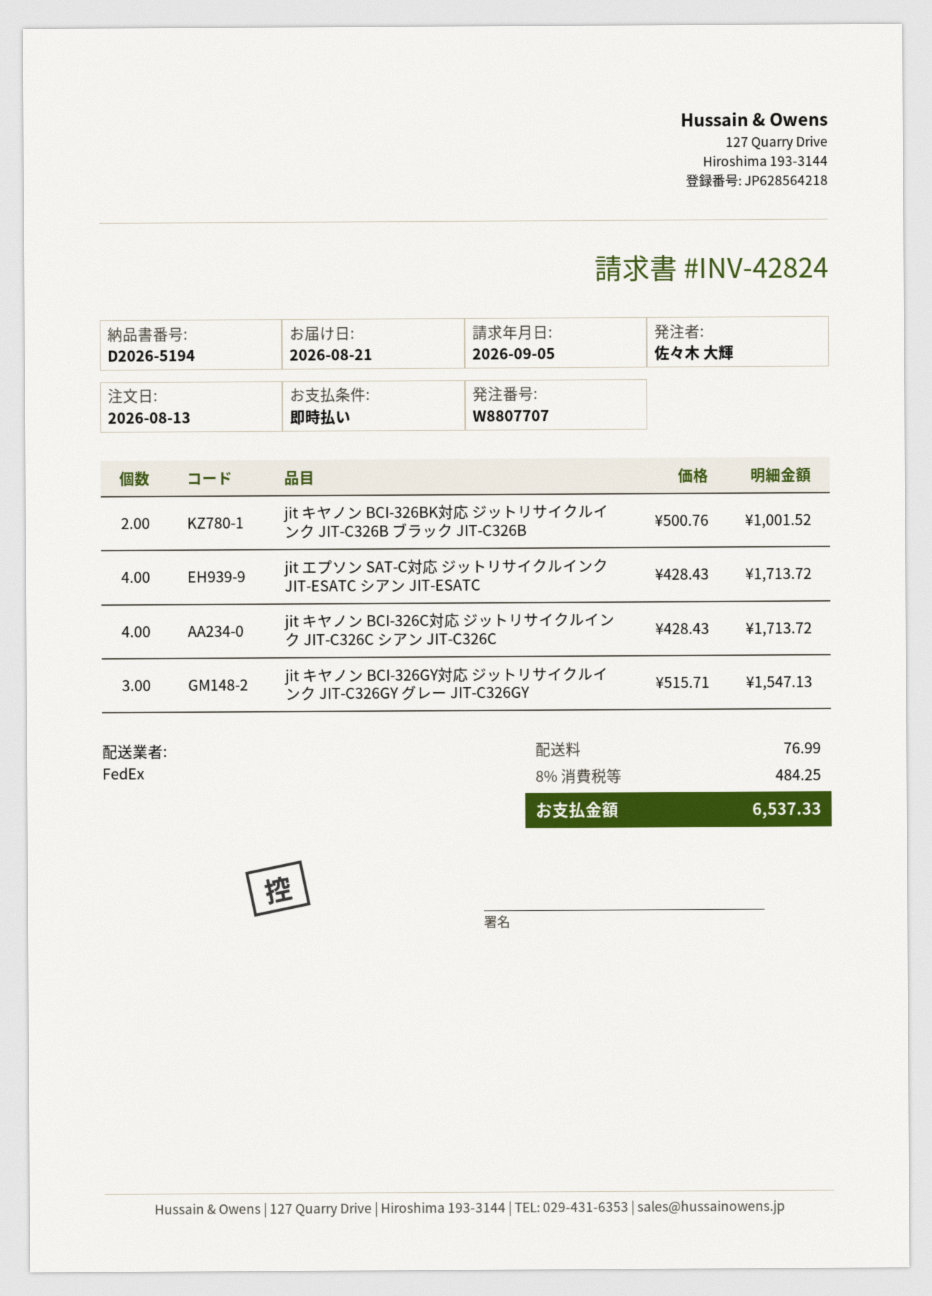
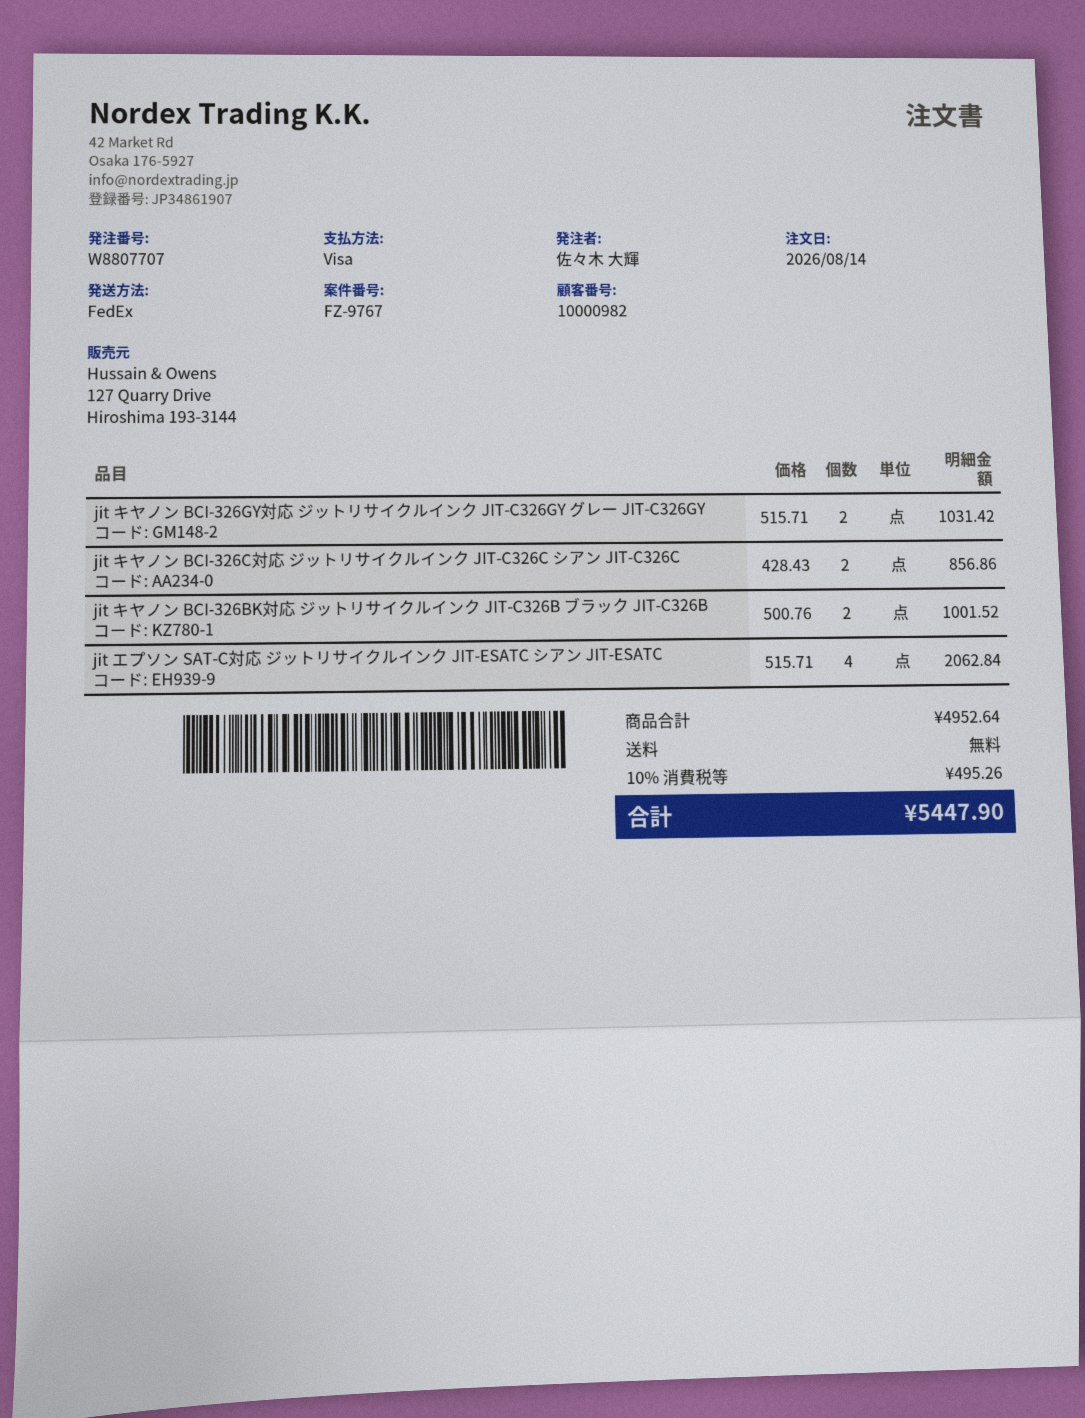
order date: 2026-08-13 -> 2026-08-14
jit エプソン SAT-C対応 ジットリサイクルインク JIT-ESATC シアン JIT-ESATC: 4 x 428.43 = 1713.72 -> 4 x 515.71 = 2062.84
jit キヤノン BCI-326C対応 ジットリサイクルインク JIT-C326C シアン JIT-C326C: 4 x 428.43 = 1713.72 -> 2 x 428.43 = 856.86
jit キヤノン BCI-326GY対応 ジットリサイクルインク JIT-C326GY グレー JIT-C326GY: 3 x 515.71 = 1547.13 -> 2 x 515.71 = 1031.42
shipping: 76.99 -> 0.00
tax: 8% = 484.25 -> 10% = 495.26
total: 6537.33 -> 5447.90

